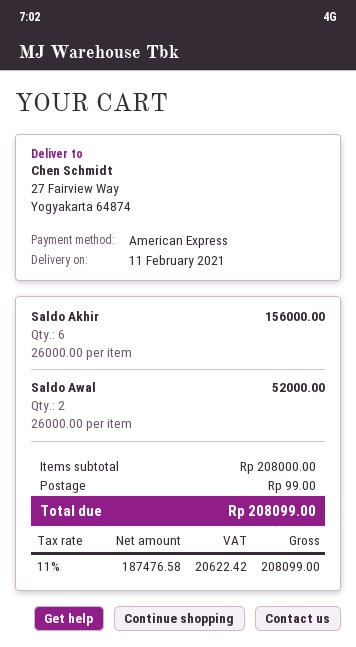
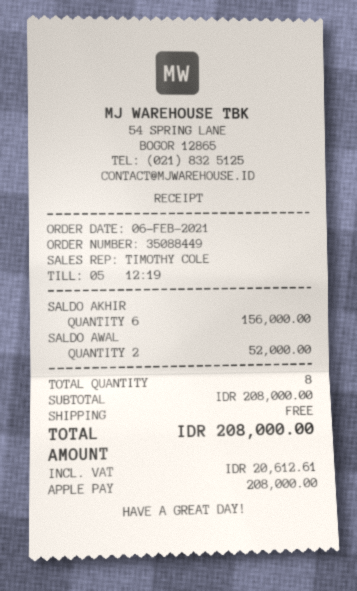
payment method: American Express -> Apple Pay
shipping: 99.00 -> 0.00
tax: 20622.42 -> 20612.61
total: 208099.00 -> 208000.00

